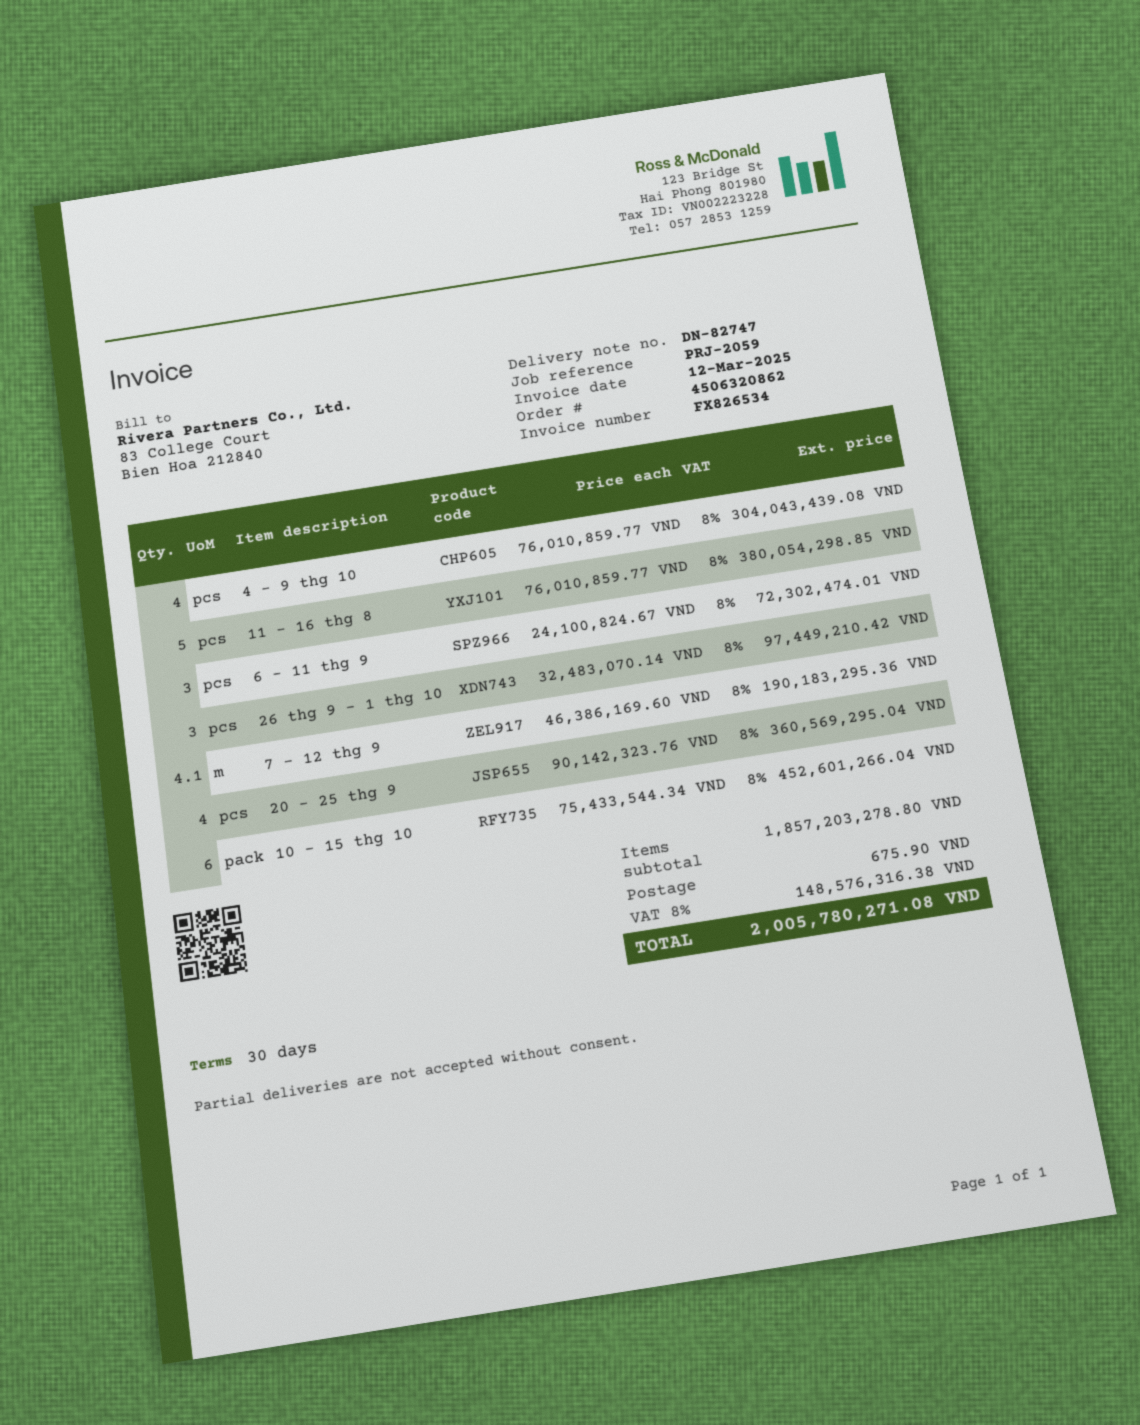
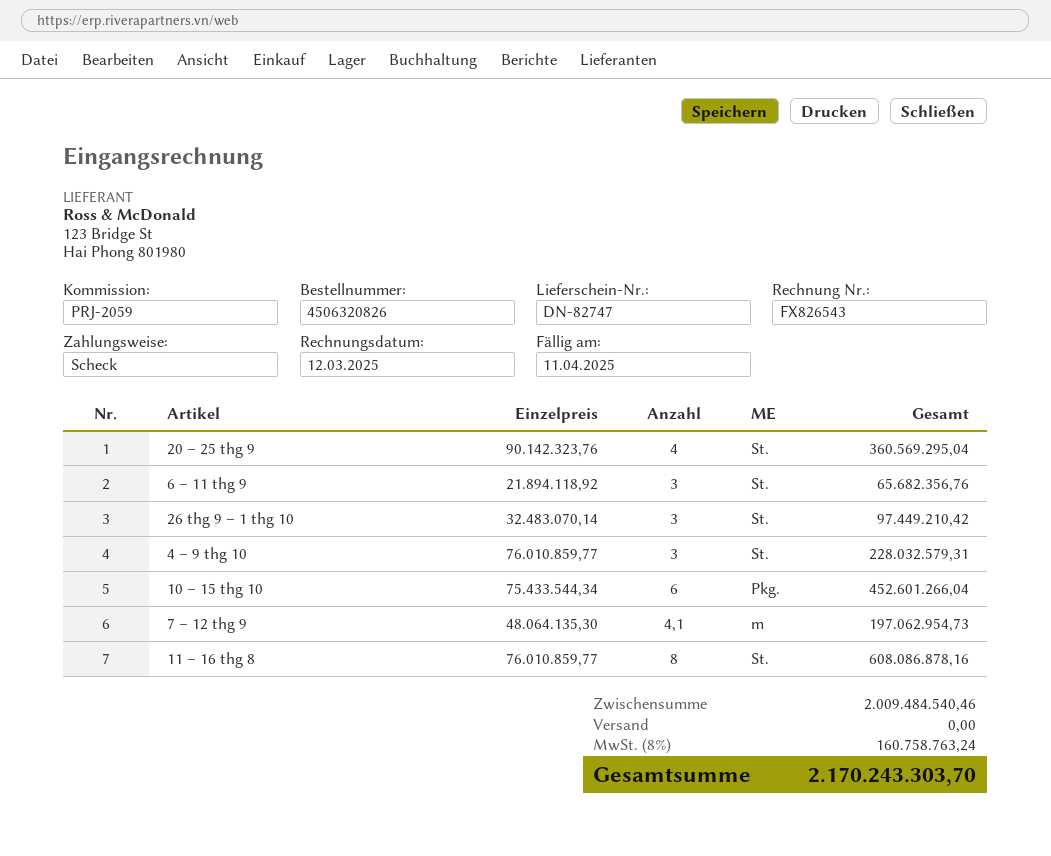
order number: 4506320862 -> 4506320826
invoice number: FX826534 -> FX826543
4 – 9 thg 10: 4 x 76010859.77 = 304043439.08 -> 3 x 76010859.77 = 228032579.31
11 – 16 thg 8: 5 x 76010859.77 = 380054298.85 -> 8 x 76010859.77 = 608086878.16
6 – 11 thg 9: 3 x 24100824.67 = 72302474.01 -> 3 x 21894118.92 = 65682356.76
7 – 12 thg 9: 4.1 x 46386169.60 = 190183295.36 -> 4.1 x 48064135.30 = 197062954.73
subtotal: 1857203278.80 -> 2009484540.46
shipping: 675.90 -> 0.00
tax: 8% = 148576316.38 -> 8% = 160758763.24
total: 2005780271.08 -> 2170243303.70

